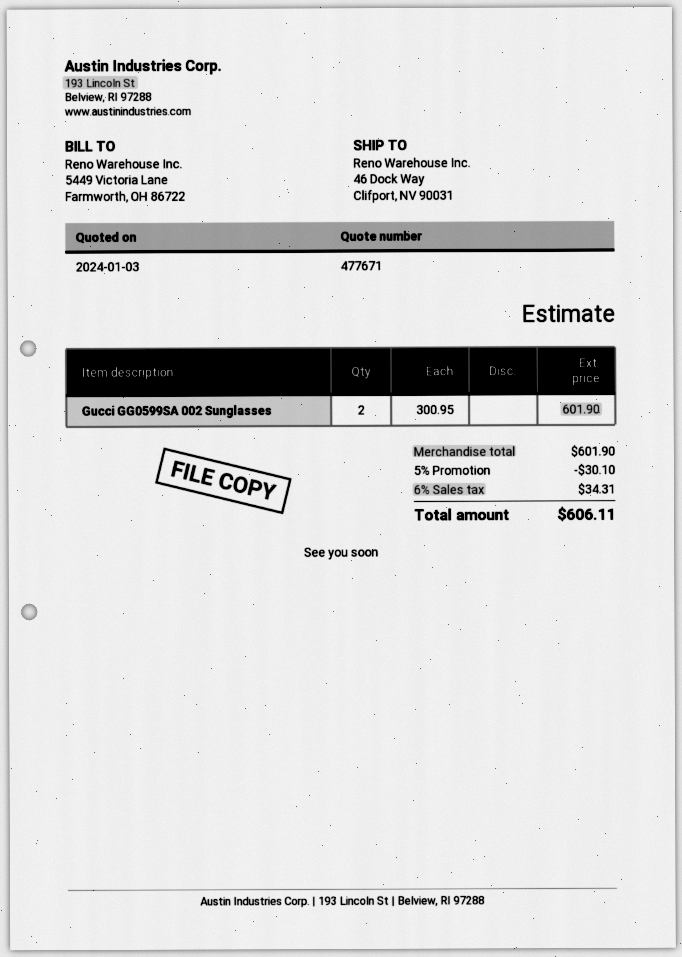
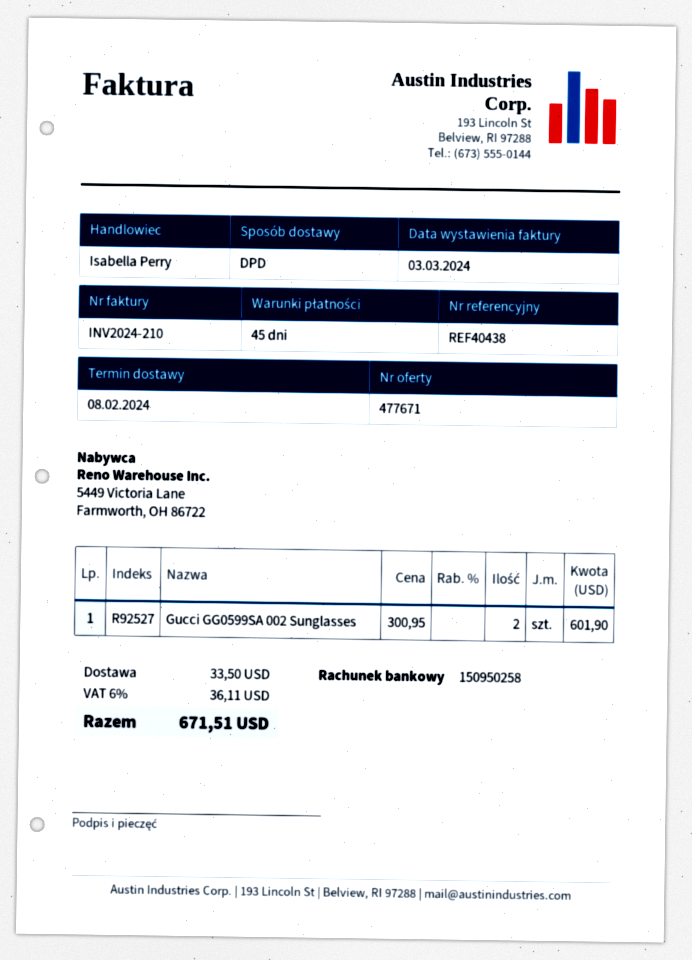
discount: 5% = 30.10 -> none
shipping: none -> 33.50
tax: 6% = 34.31 -> 6% = 36.11
total: 606.11 -> 671.51

